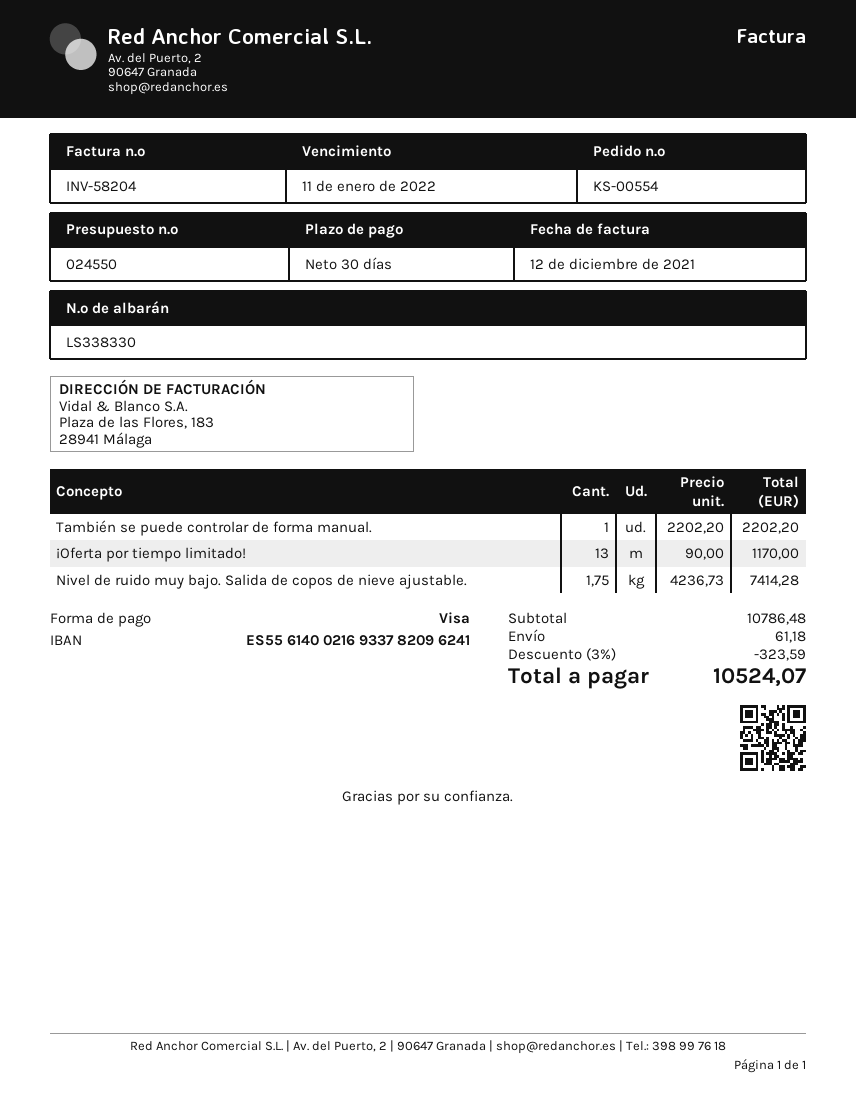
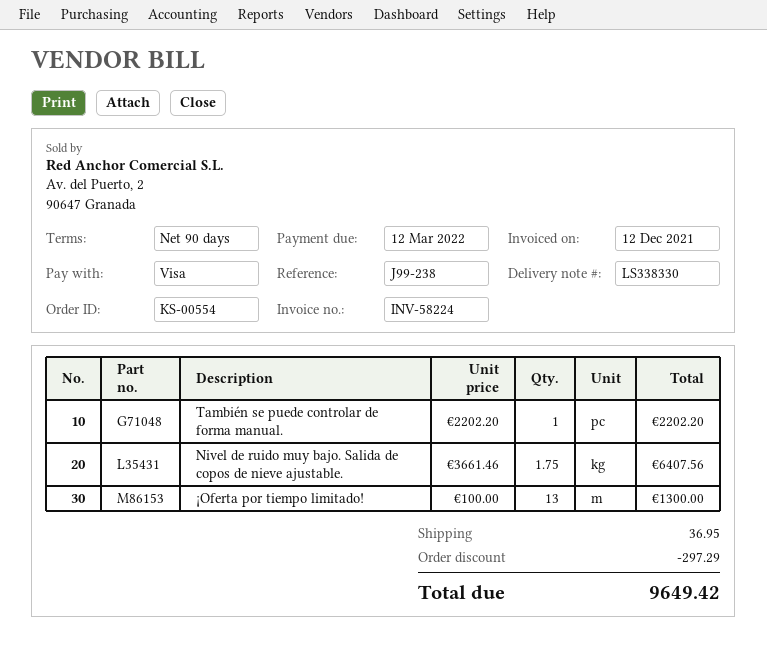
invoice number: INV-58204 -> INV-58224
payment terms: 30 days -> 90 days
due date: 2022-01-11 -> 2022-03-12
¡Oferta por tiempo limitado!: 13 x 90.00 = 1170.00 -> 13 x 100.00 = 1300.00
Nivel de ruido muy bajo. Salida de copos de nieve ajustable.: 1.75 x 4236.73 = 7414.28 -> 1.75 x 3661.46 = 6407.56
discount: 323.59 -> 297.29
shipping: 61.18 -> 36.95
total: 10524.07 -> 9649.42

